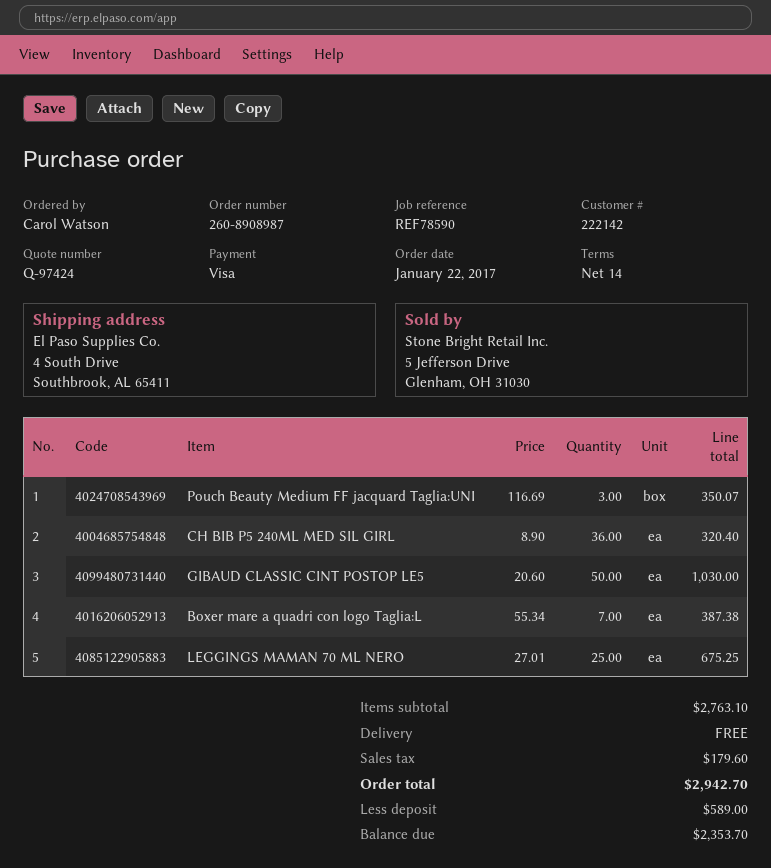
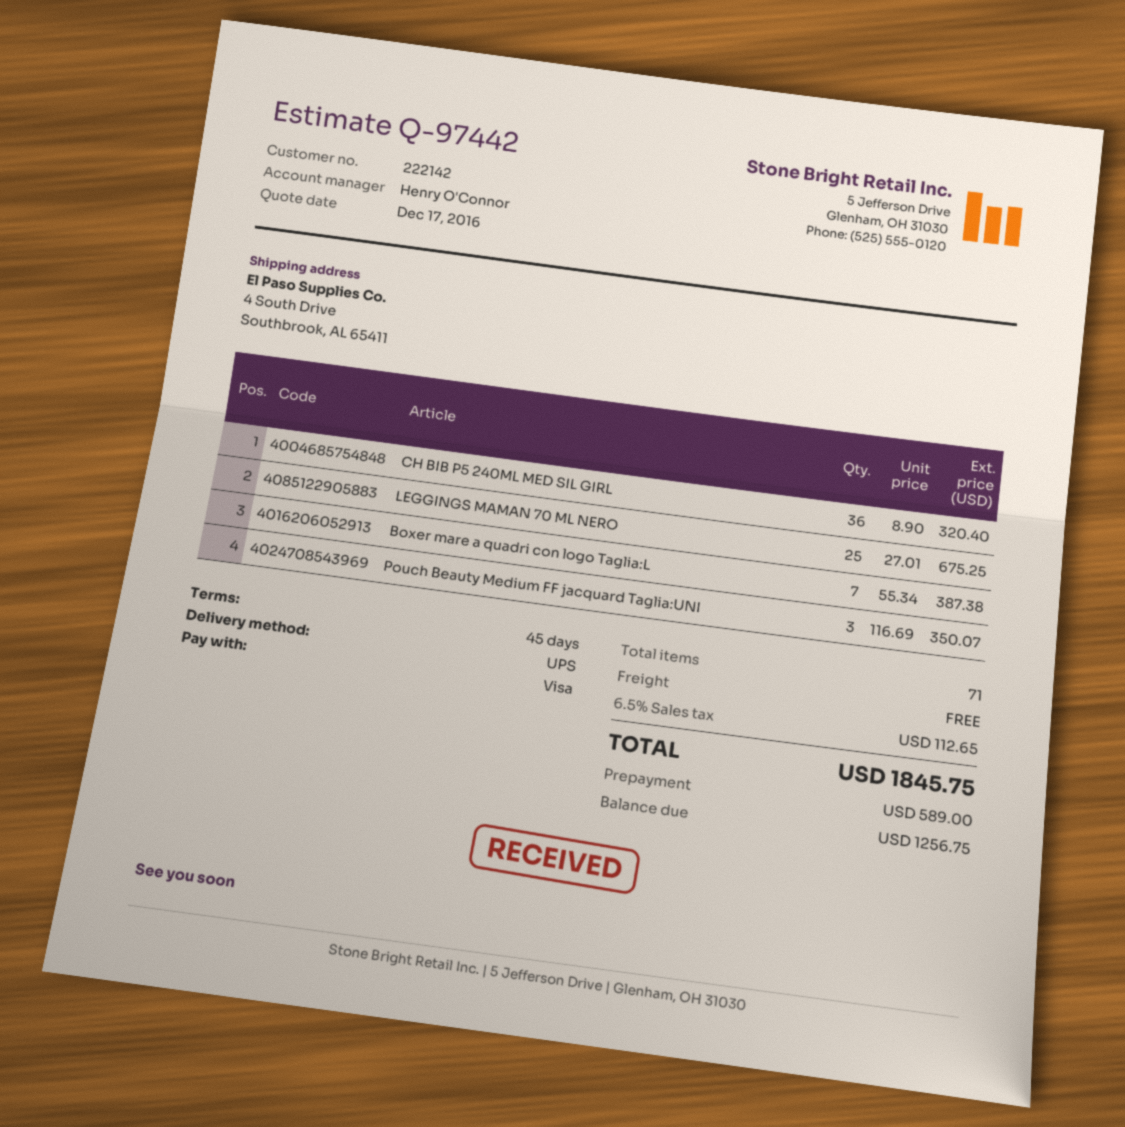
quote number: Q-97424 -> Q-97442
payment terms: 14 days -> 45 days
GIBAUD CLASSIC CINT POSTOP LE5: 50 x 20.60 = 1030.00 -> none
tax: 179.60 -> 112.65
total: 2942.70 -> 1845.75
balance: 2353.70 -> 1256.75

